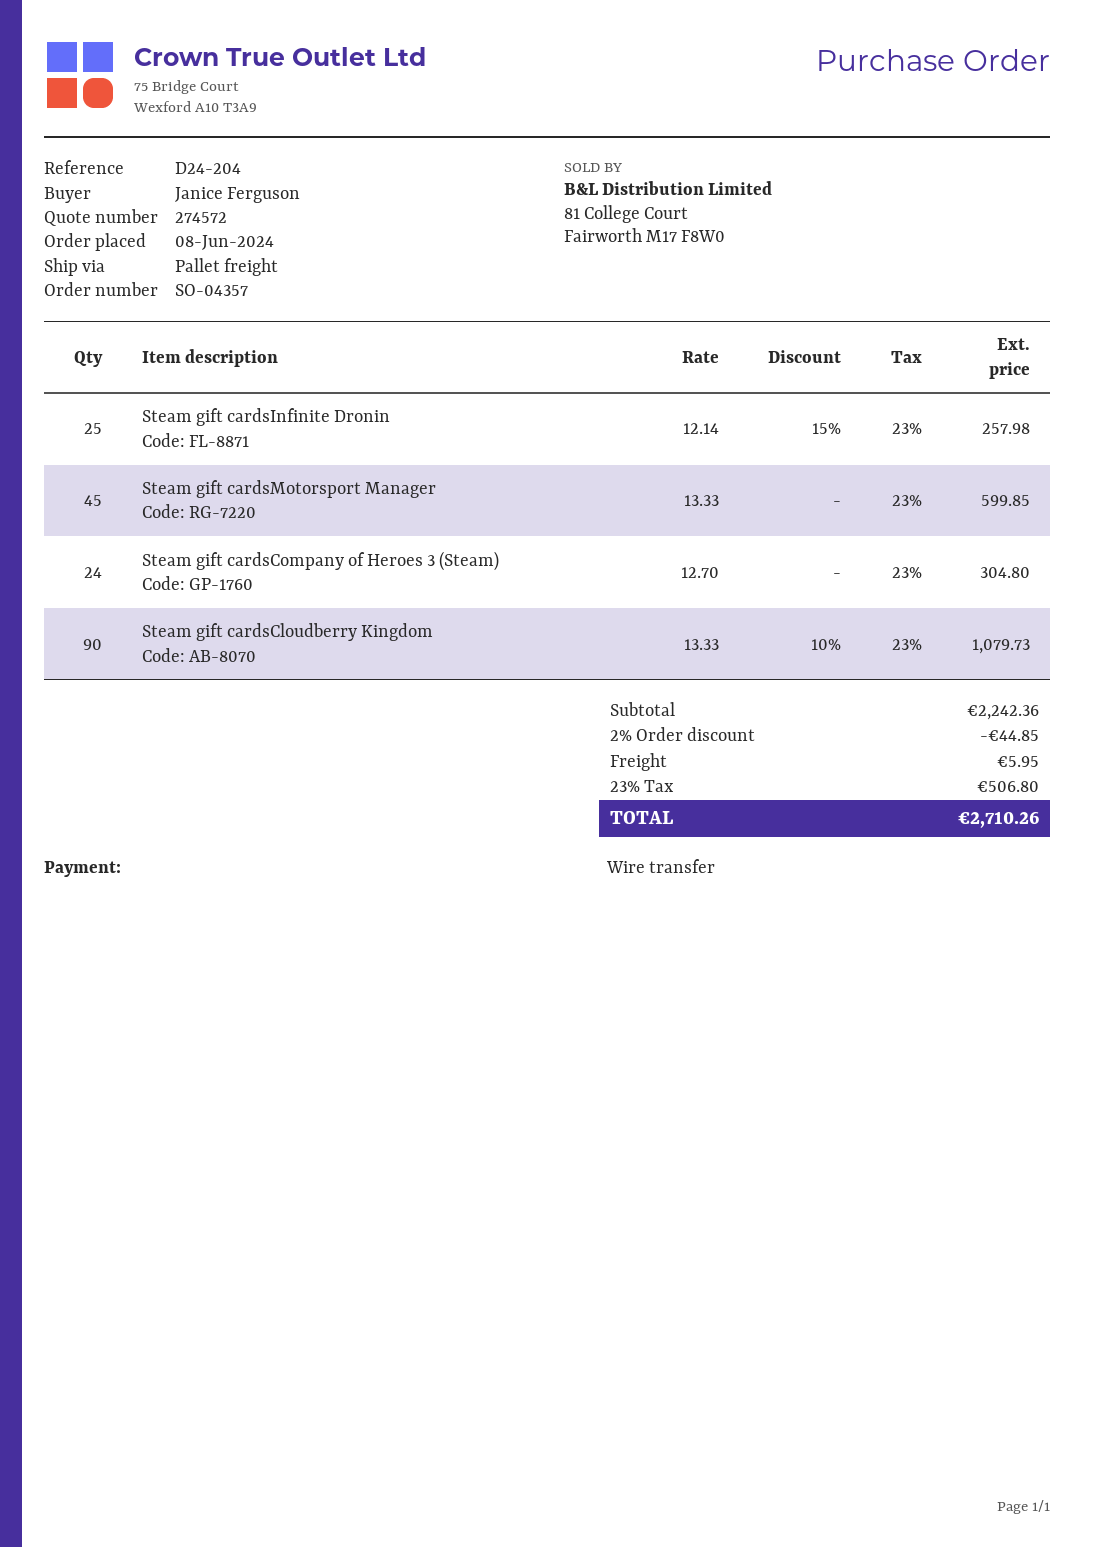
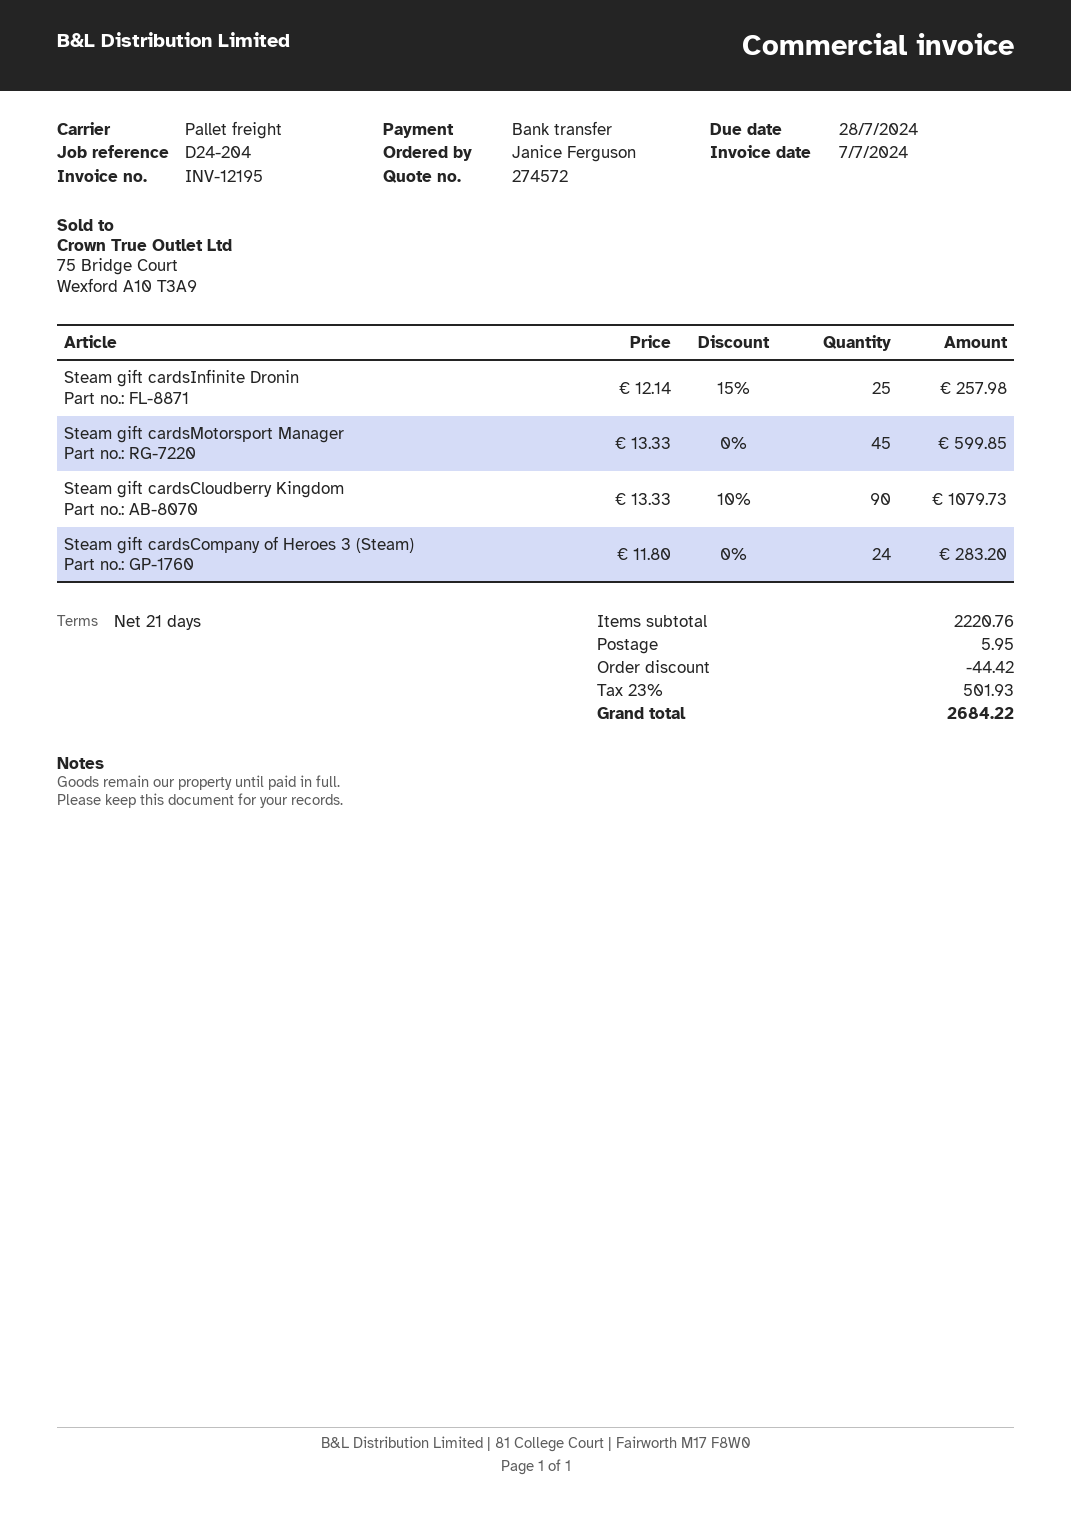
Steam gift cardsCompany of Heroes 3 (Steam): 24 x 12.70 = 304.80 -> 24 x 11.80 = 283.20
subtotal: 2242.36 -> 2220.76
discount: 44.85 -> 44.42
tax: 23% = 506.80 -> 23% = 501.93
total: 2710.26 -> 2684.22

